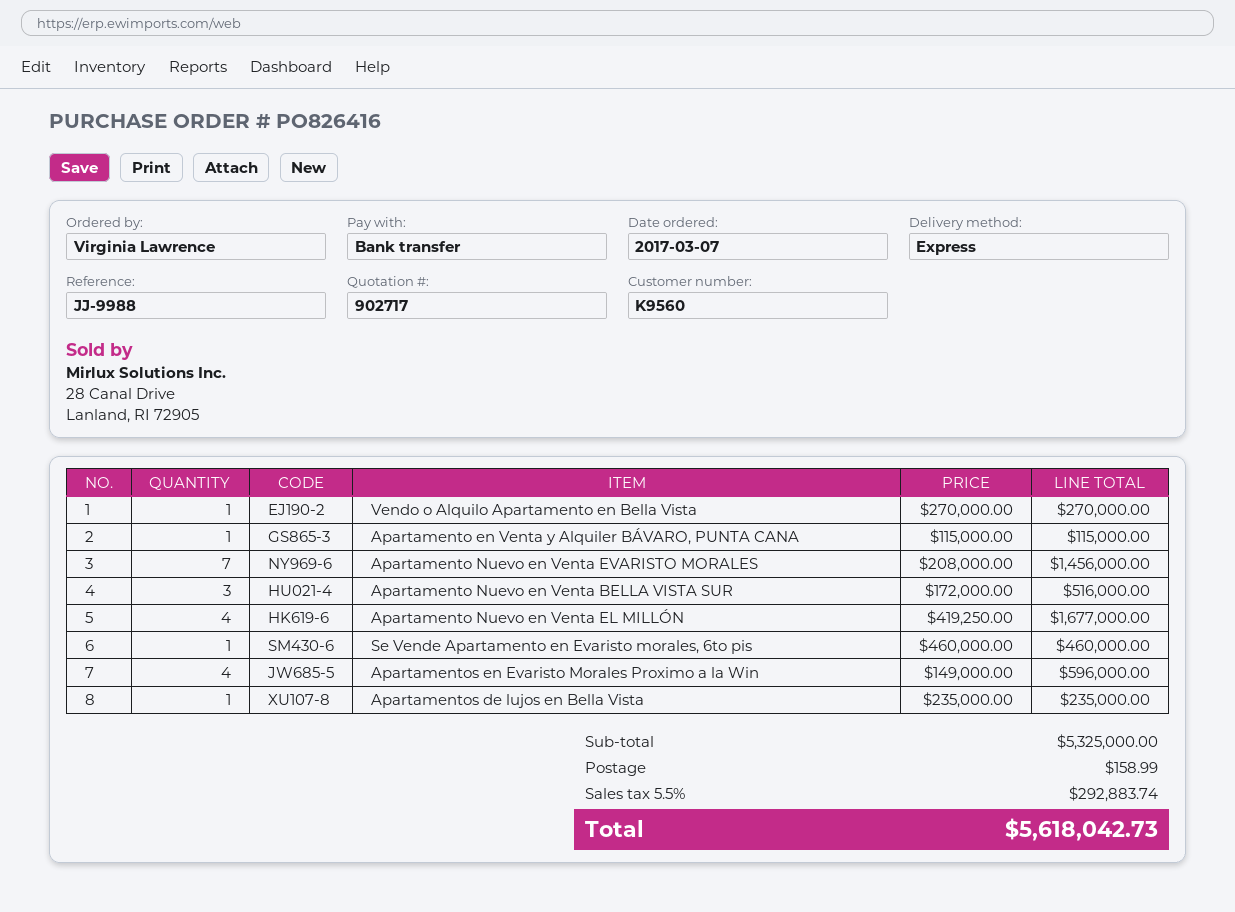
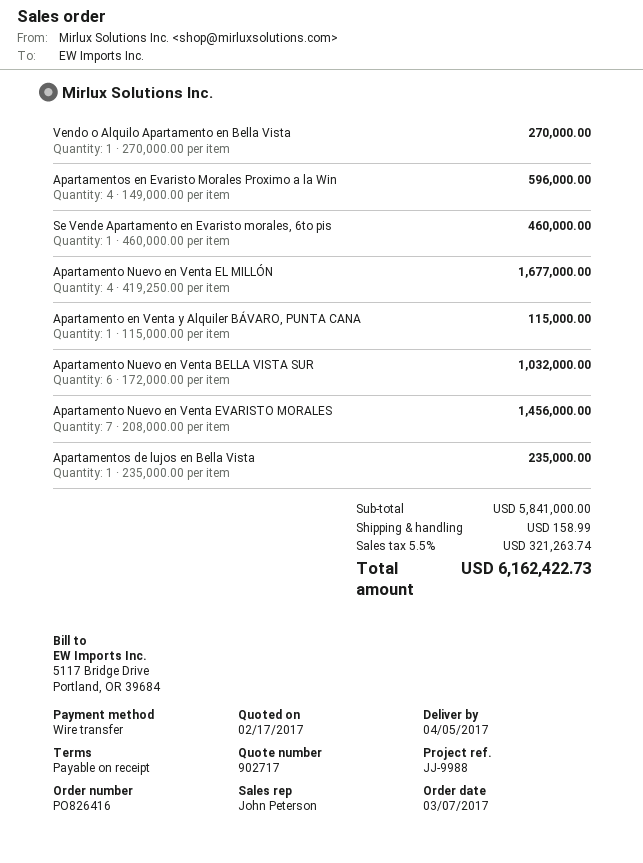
Apartamento Nuevo en Venta BELLA VISTA SUR: 3 x 172000.00 = 516000.00 -> 6 x 172000.00 = 1032000.00
subtotal: 5325000.00 -> 5841000.00
tax: 5.5% = 292883.74 -> 5.5% = 321263.74
total: 5618042.73 -> 6162422.73

